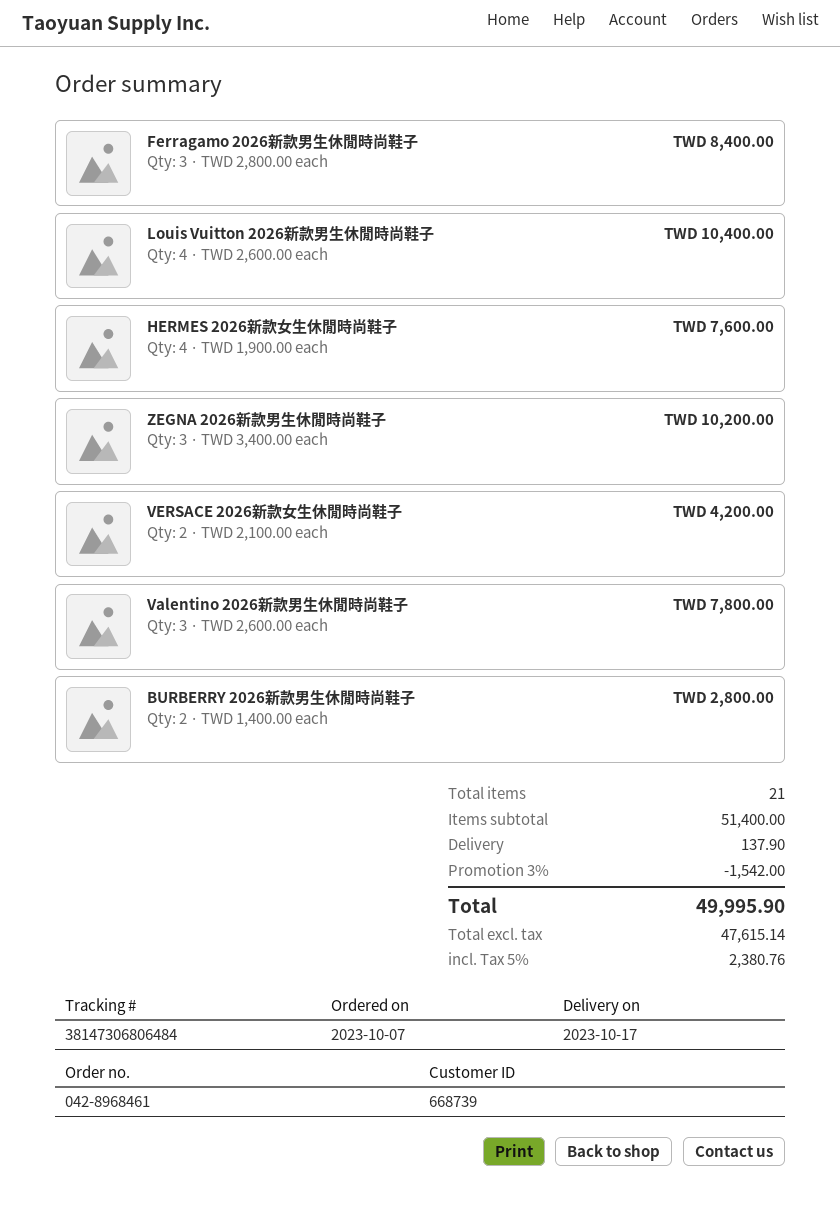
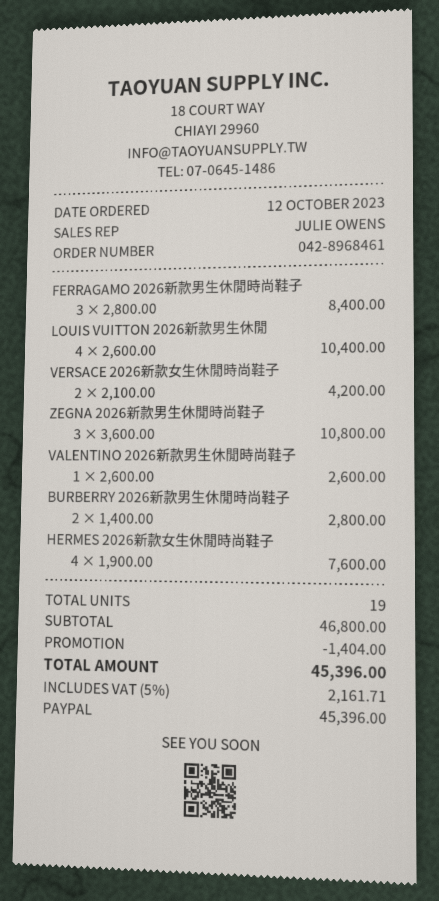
order date: 2023-10-07 -> 2023-10-12
ZEGNA 2026新款男生休閒時尚鞋子: 3 x 3400.00 = 10200.00 -> 3 x 3600.00 = 10800.00
Valentino 2026新款男生休閒時尚鞋子: 3 x 2600.00 = 7800.00 -> 1 x 2600.00 = 2600.00
total quantity: 21 -> 19
subtotal: 51400.00 -> 46800.00
discount: 1542.00 -> 1404.00
shipping: 137.90 -> none
tax: 5% = 2380.76 -> 5% = 2161.71
total: 49995.90 -> 45396.00

